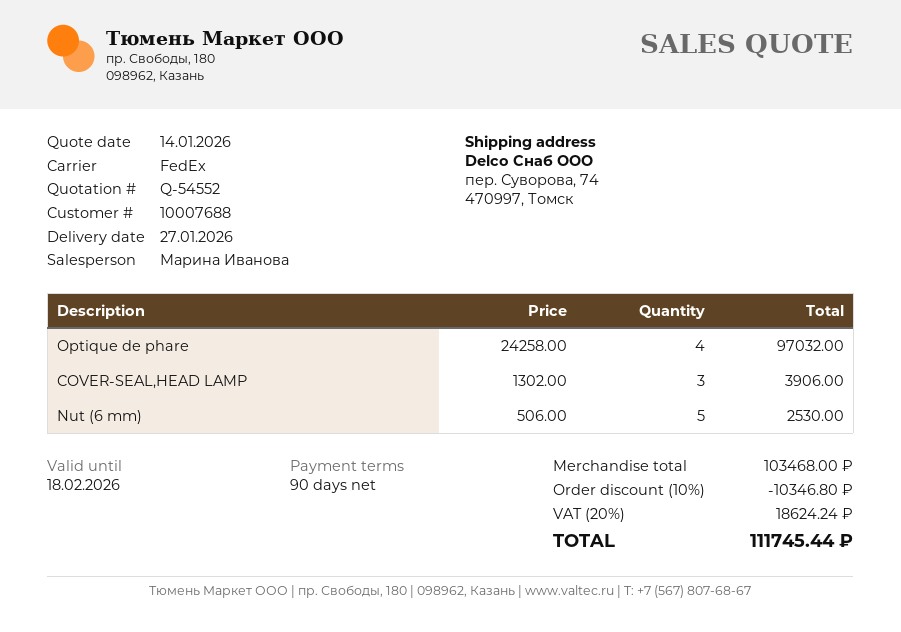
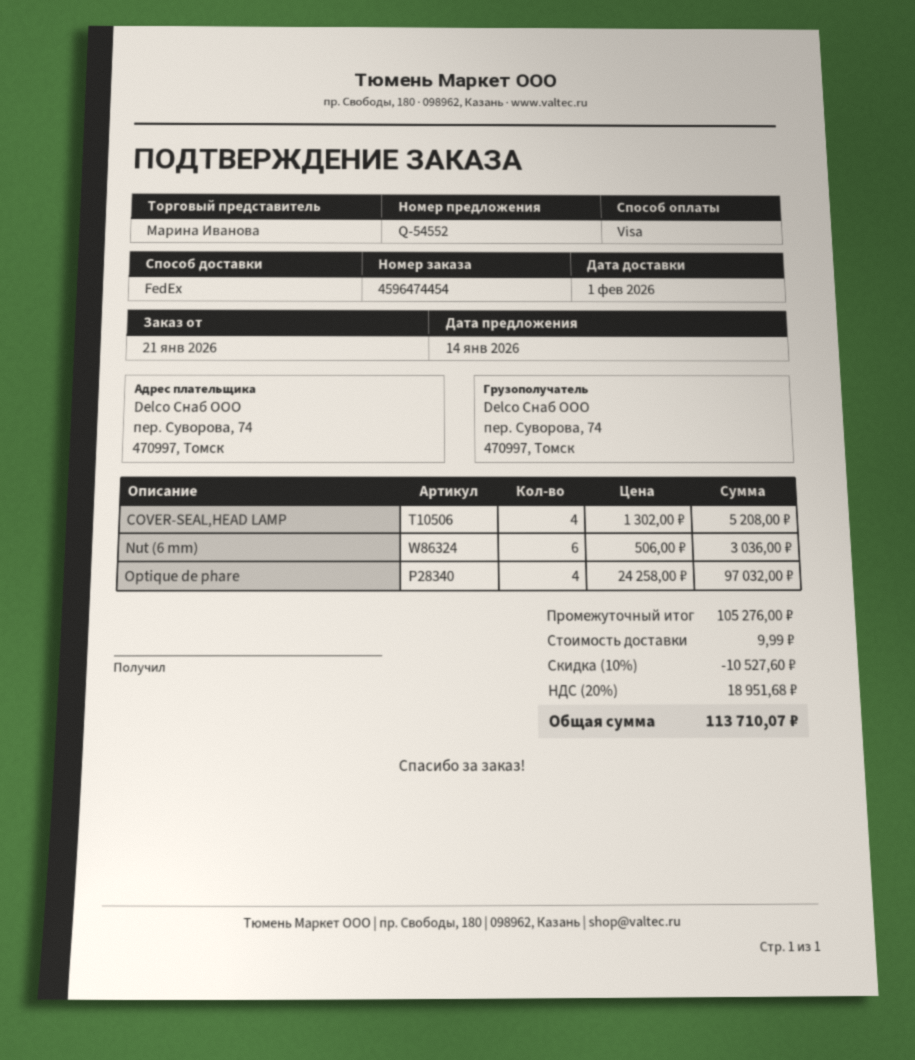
delivery date: 2026-01-27 -> 2026-02-01
COVER-SEAL,HEAD LAMP: 3 x 1302.00 = 3906.00 -> 4 x 1302.00 = 5208.00
Nut (6 mm): 5 x 506.00 = 2530.00 -> 6 x 506.00 = 3036.00
subtotal: 103468.00 -> 105276.00
discount: 10% = 10346.80 -> 10% = 10527.60
shipping: none -> 9.99
tax: 20% = 18624.24 -> 20% = 18951.68
total: 111745.44 -> 113710.07

